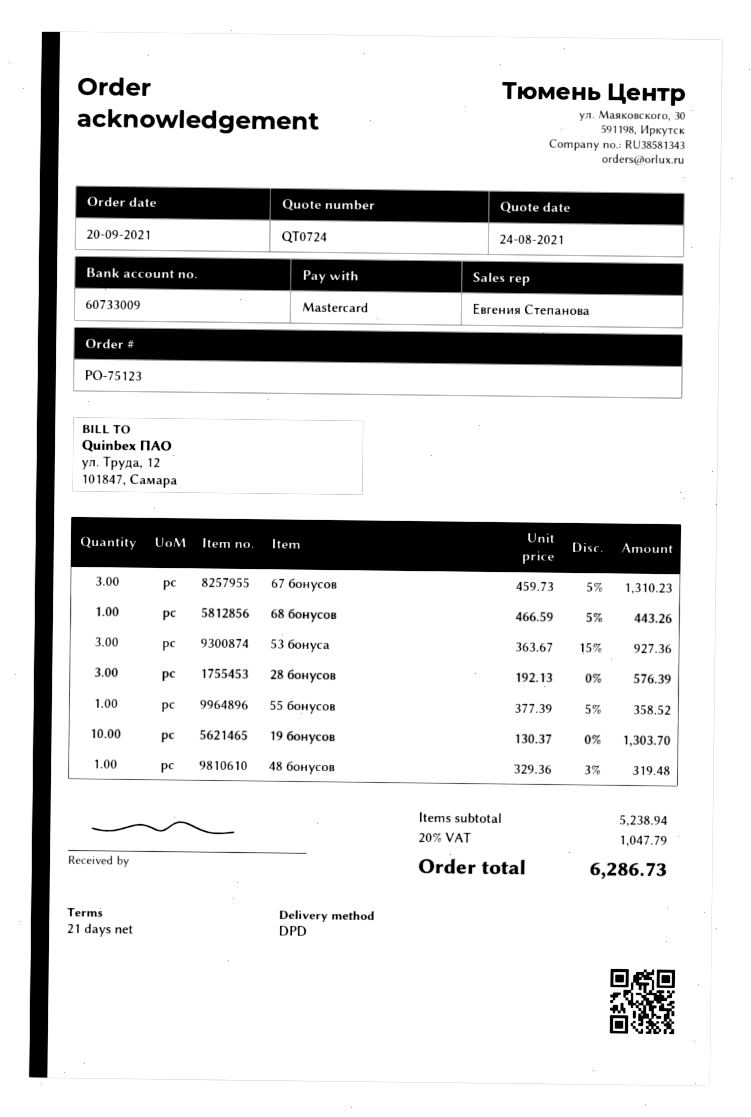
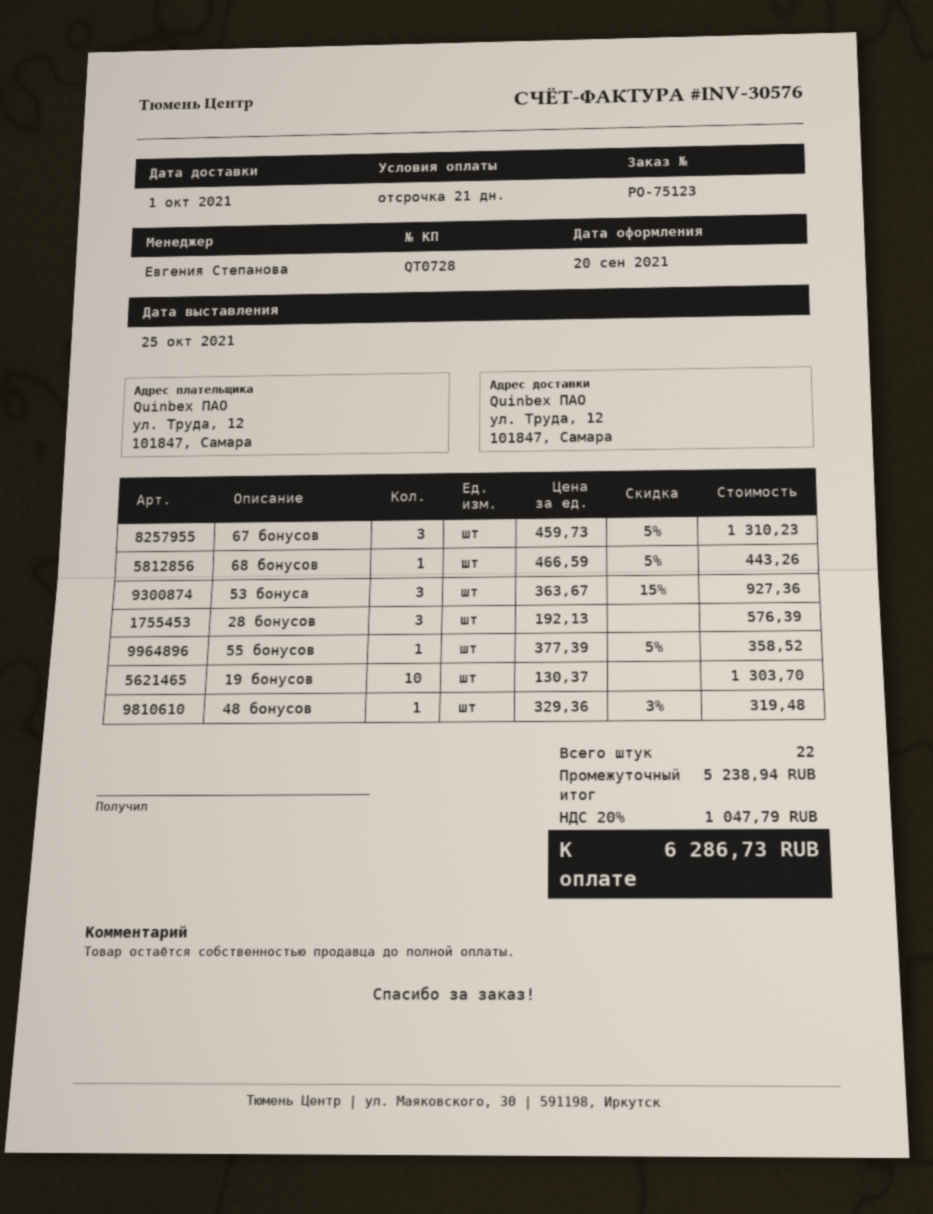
quote number: QT0724 -> QT0728

